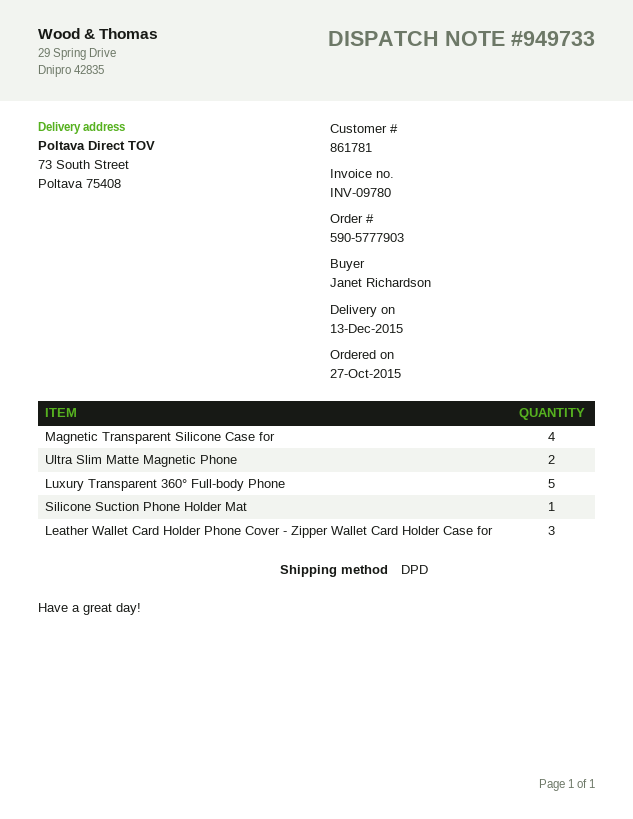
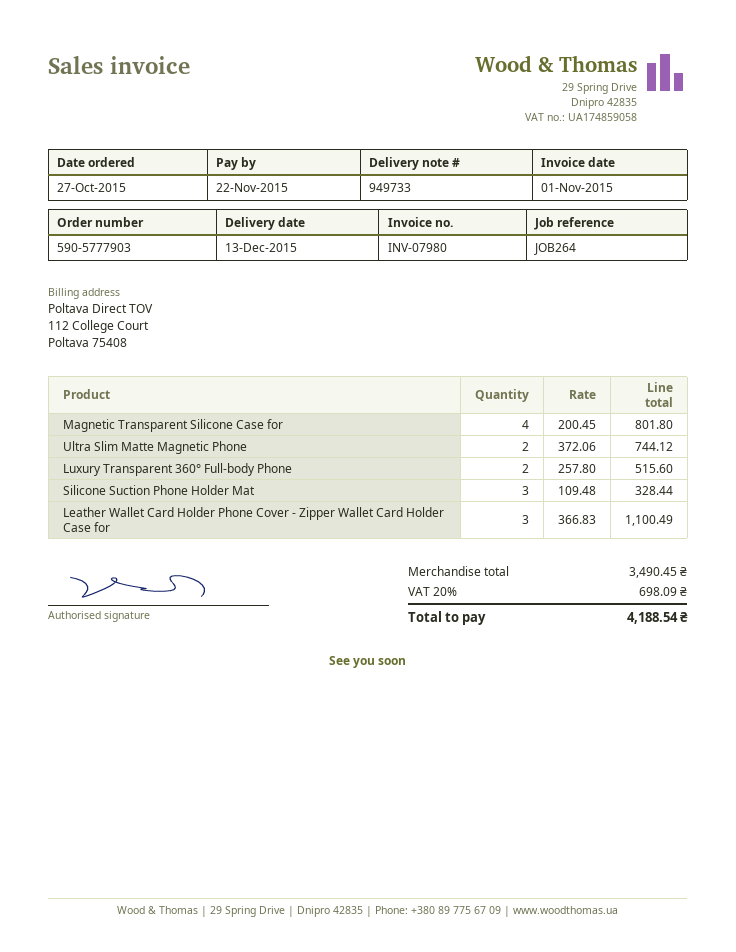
invoice number: INV-09780 -> INV-07980
Luxury Transparent 360° Full-body Phone: 5 -> 2
Silicone Suction Phone Holder Mat: 1 -> 3

